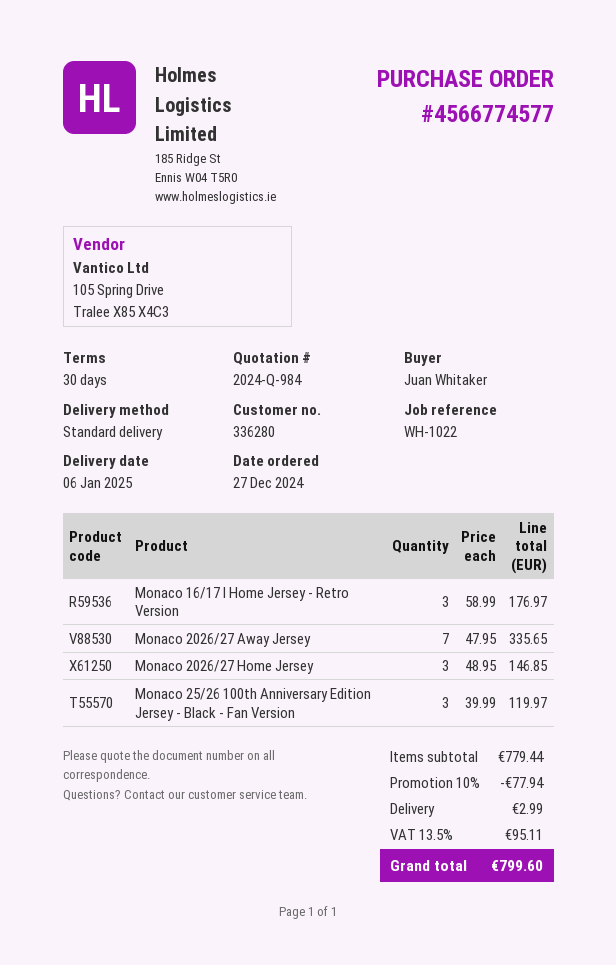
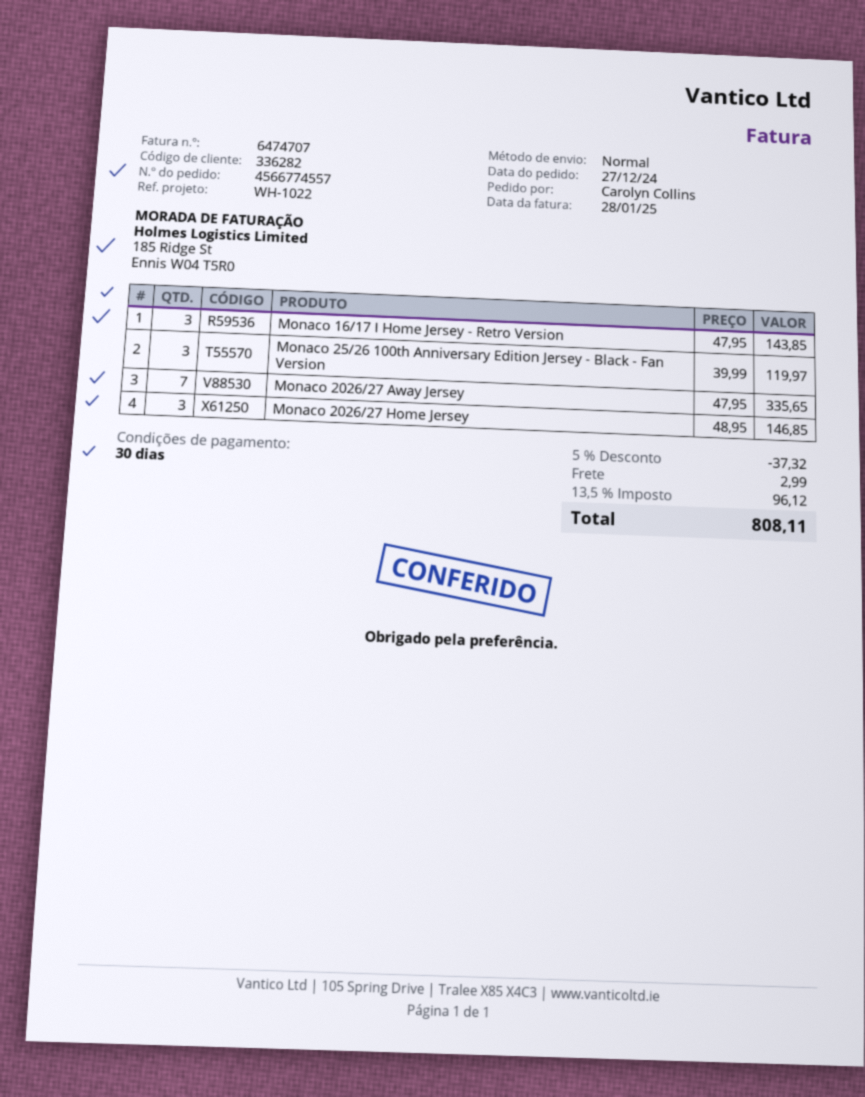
order number: 4566774577 -> 4566774557
customer number: 336280 -> 336282
ordered by: Juan Whitaker -> Carolyn Collins
Monaco 16/17 I Home Jersey - Retro Version: 3 x 58.99 = 176.97 -> 3 x 47.95 = 143.85
discount: 10% = 77.94 -> 5% = 37.32
tax: 13.5% = 95.11 -> 13.5% = 96.12
total: 799.60 -> 808.11

